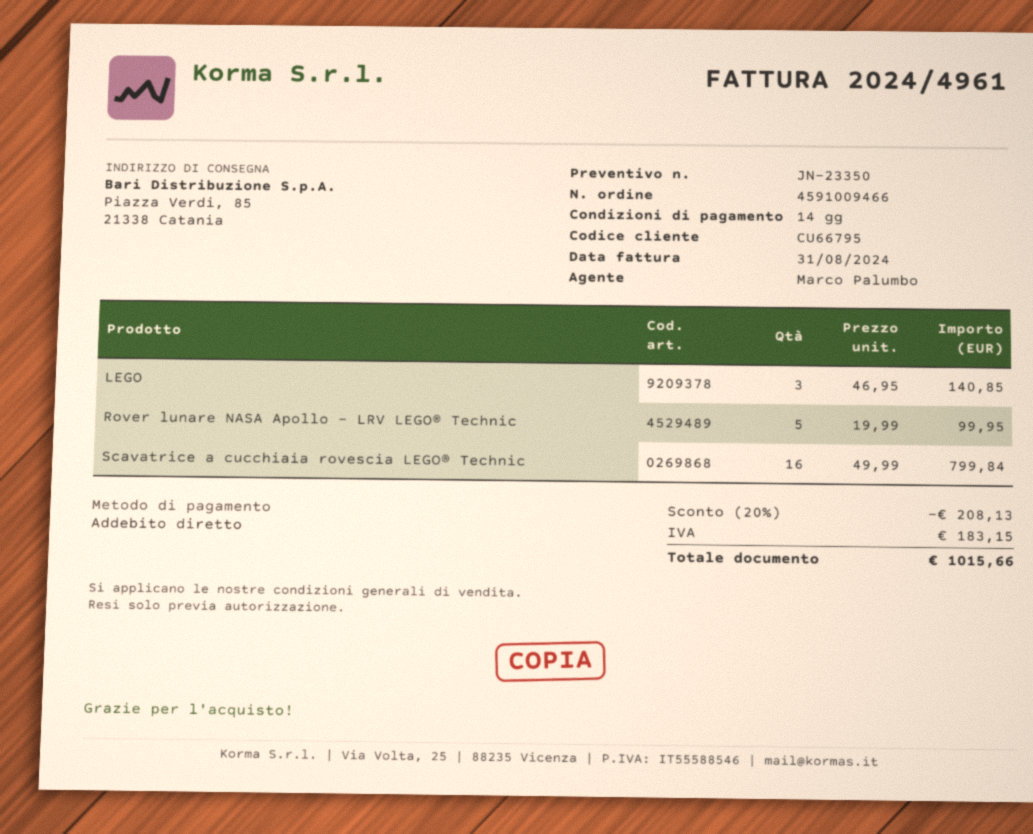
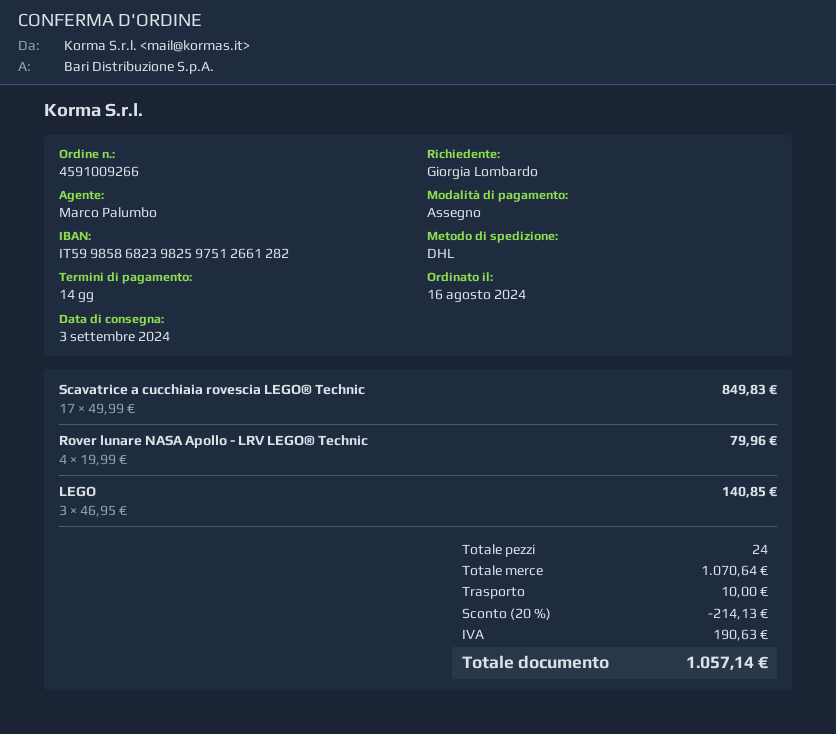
order number: 4591009466 -> 4591009266
payment method: direct debit -> cheque
Rover lunare NASA Apollo - LRV LEGO® Technic: 5 x 19.99 = 99.95 -> 4 x 19.99 = 79.96
Scavatrice a cucchiaia rovescia LEGO® Technic: 16 x 49.99 = 799.84 -> 17 x 49.99 = 849.83
discount: 20% = 208.13 -> 20% = 214.13
shipping: none -> 10.00
tax: 183.15 -> 190.63
total: 1015.66 -> 1057.14

